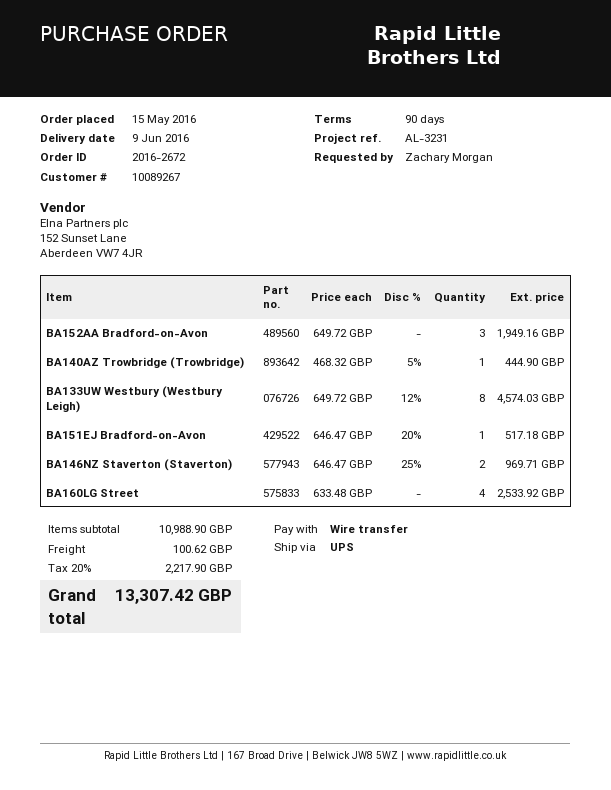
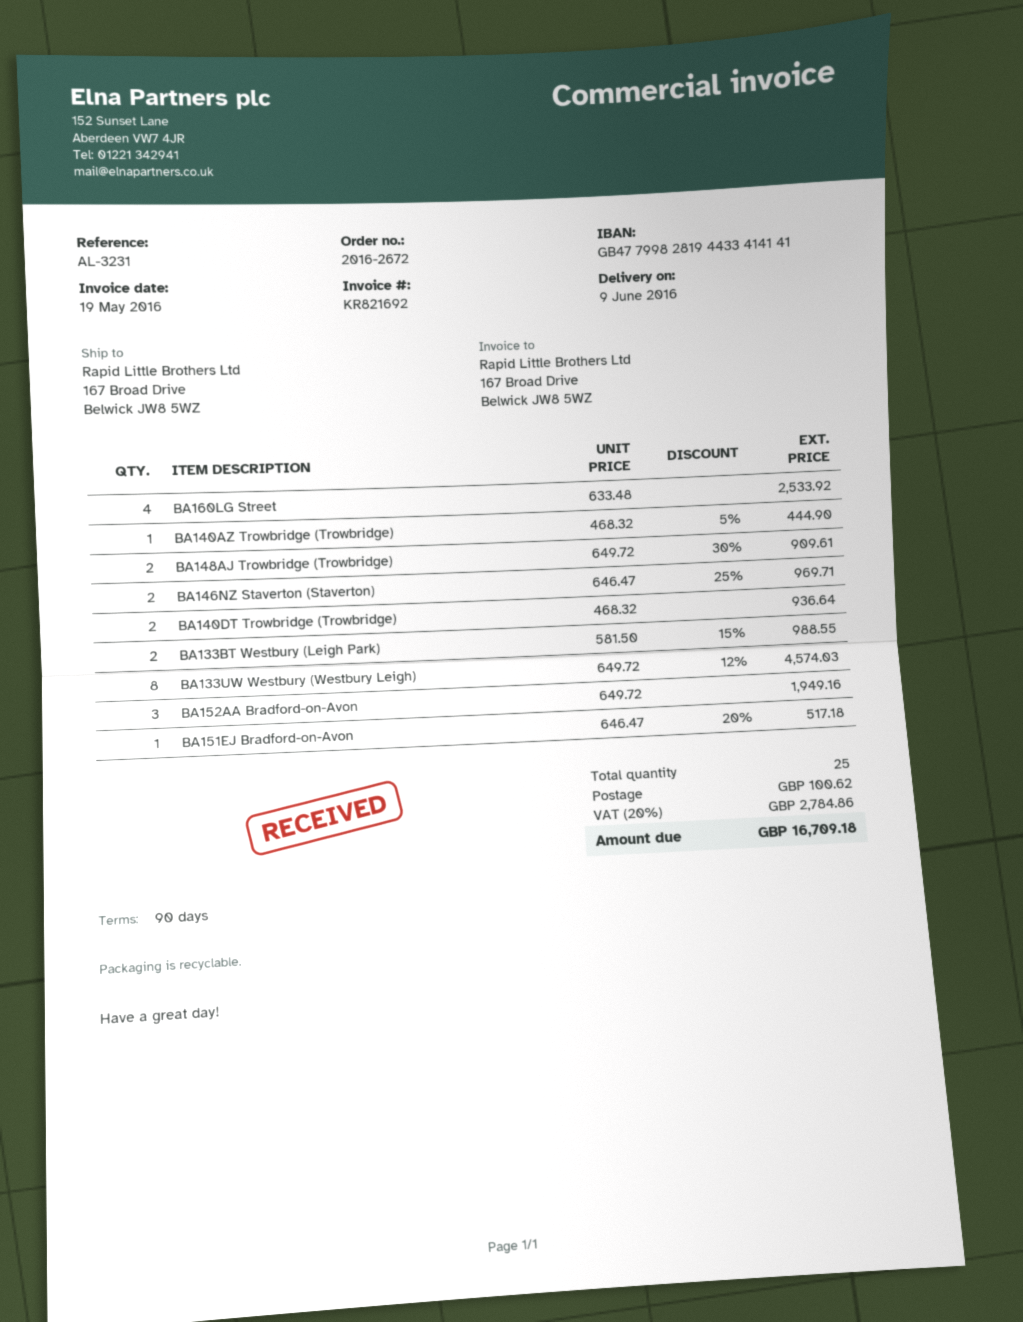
BA148AJ Trowbridge (Trowbridge): none -> 2 x 649.72 - 30% = 909.61
BA140DT Trowbridge (Trowbridge): none -> 2 x 468.32 = 936.64
BA133BT Westbury (Leigh Park): none -> 2 x 581.50 - 15% = 988.55
tax: 20% = 2217.90 -> 20% = 2784.86
total: 13307.42 -> 16709.18

